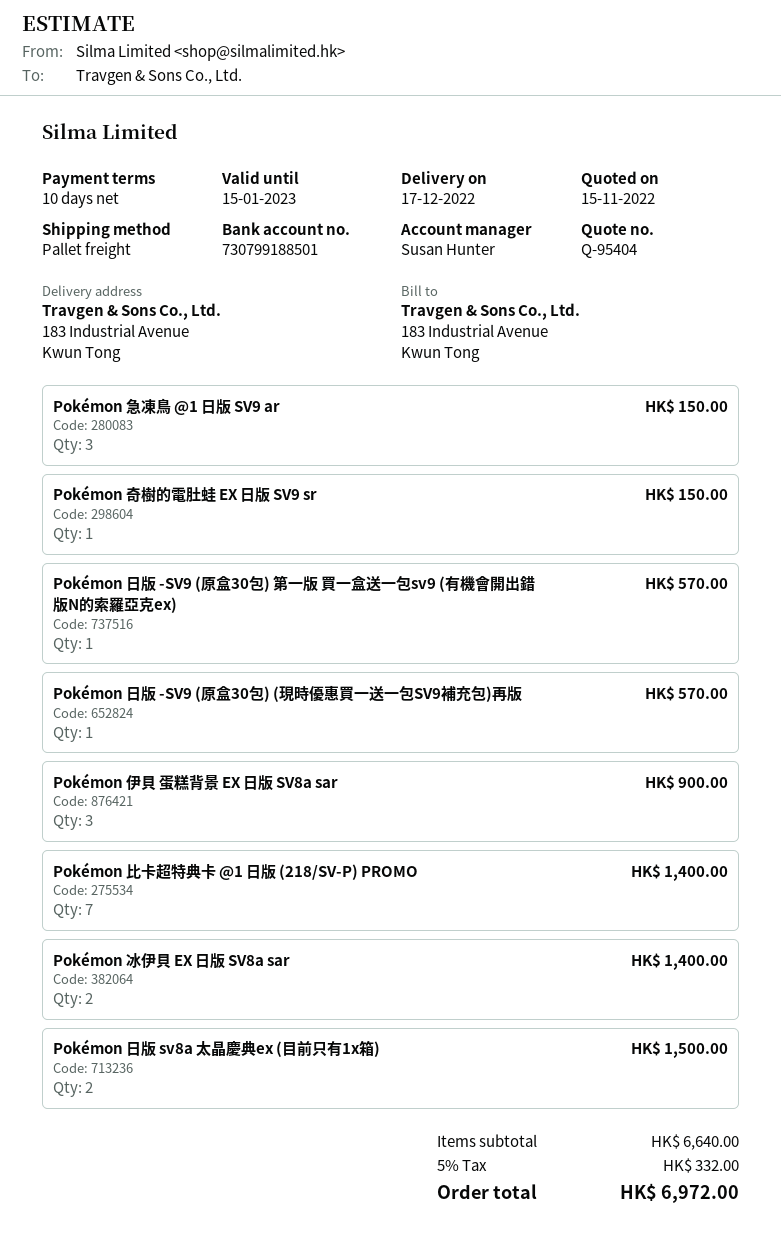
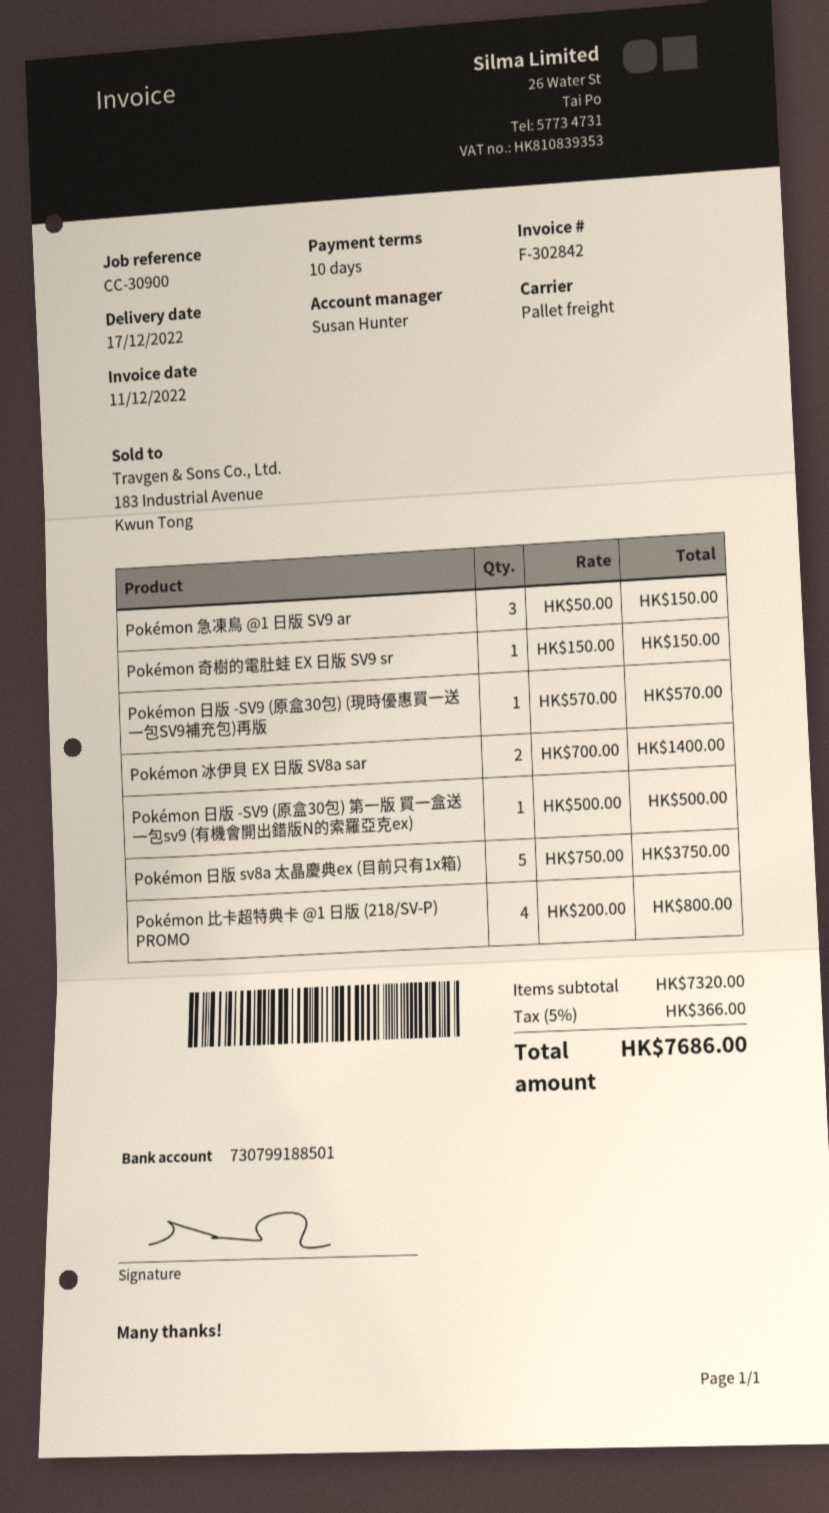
Pokémon 日版 -SV9 (原盒30包) 第一版 買一盒送一包sv9 (有機會開出錯版N的索羅亞克ex): 1 for 570.00 -> 1 for 500.00
Pokémon 伊貝 蛋糕背景 EX 日版 SV8a sar: 3 for 900.00 -> none
Pokémon 比卡超特典卡 @1 日版 (218/SV-P) PROMO: 7 for 1400.00 -> 4 for 800.00
Pokémon 日版 sv8a 太晶慶典ex (目前只有1x箱): 2 for 1500.00 -> 5 for 3750.00
subtotal: 6640.00 -> 7320.00
tax: 5% = 332.00 -> 5% = 366.00
total: 6972.00 -> 7686.00

